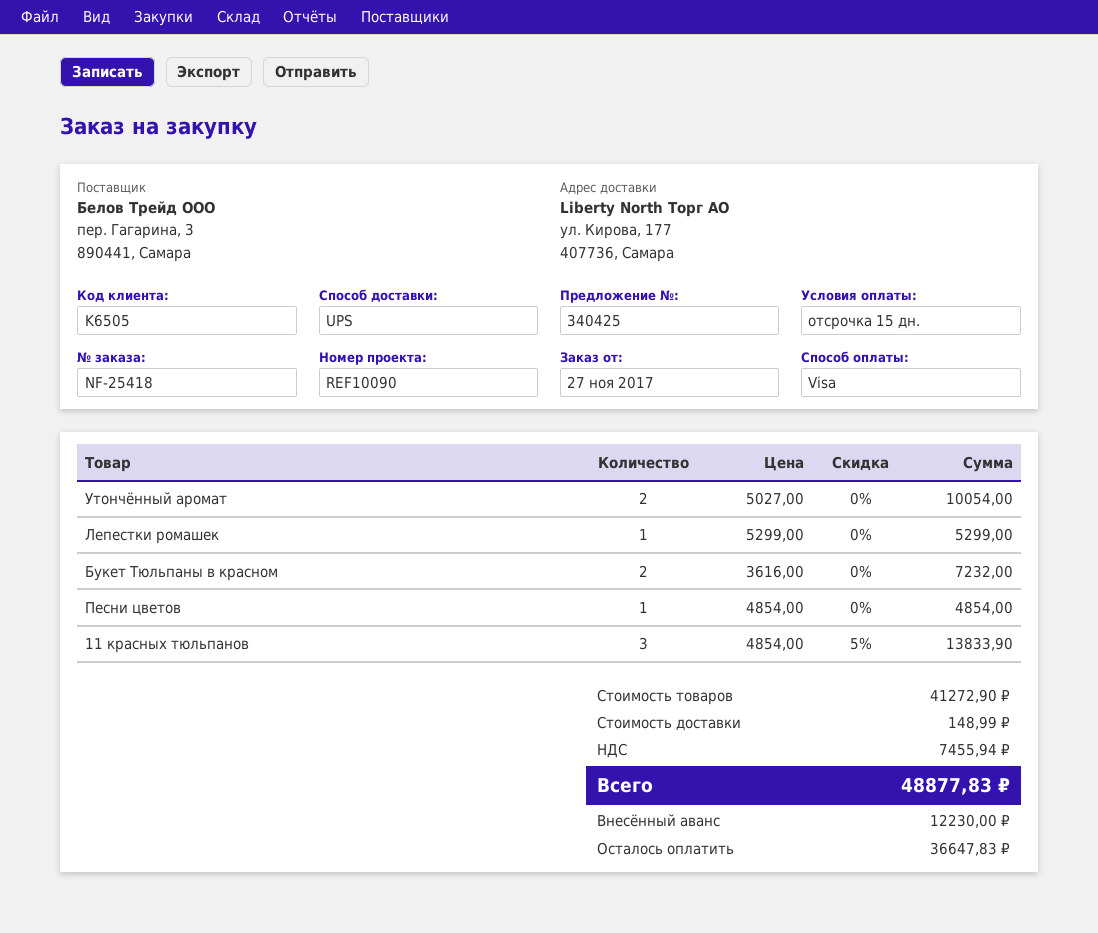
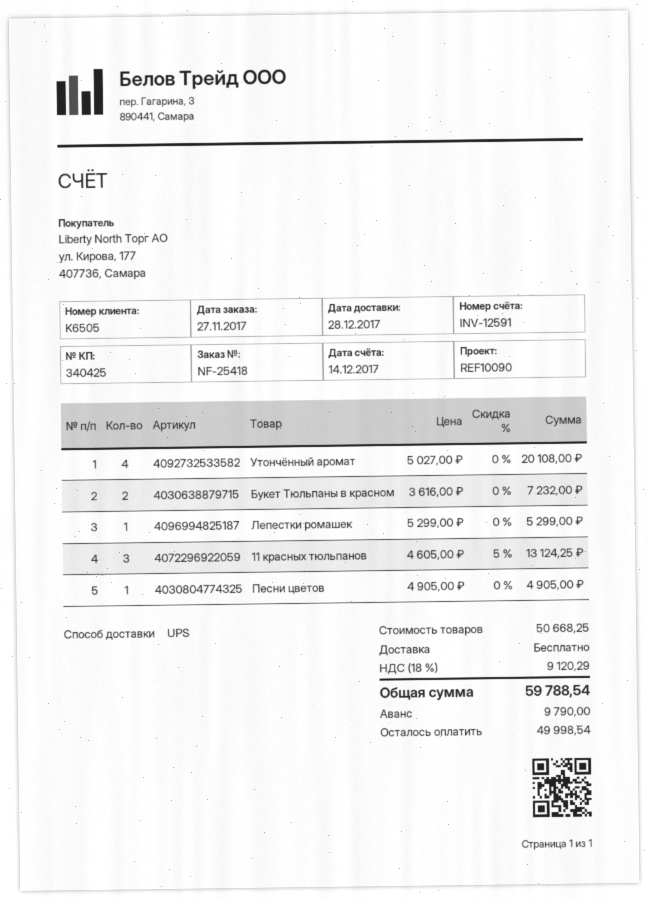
Утончённый аромат: 2 x 5027.00 = 10054.00 -> 4 x 5027.00 = 20108.00
Песни цветов: 1 x 4854.00 = 4854.00 -> 1 x 4905.00 = 4905.00
11 красных тюльпанов: 3 x 4854.00 - 5% = 13833.90 -> 3 x 4605.00 - 5% = 13124.25
subtotal: 41272.90 -> 50668.25
shipping: 148.99 -> 0.00
tax: 7455.94 -> 9120.29
total: 48877.83 -> 59788.54
deposit: 12230.00 -> 9790.00
balance: 36647.83 -> 49998.54

